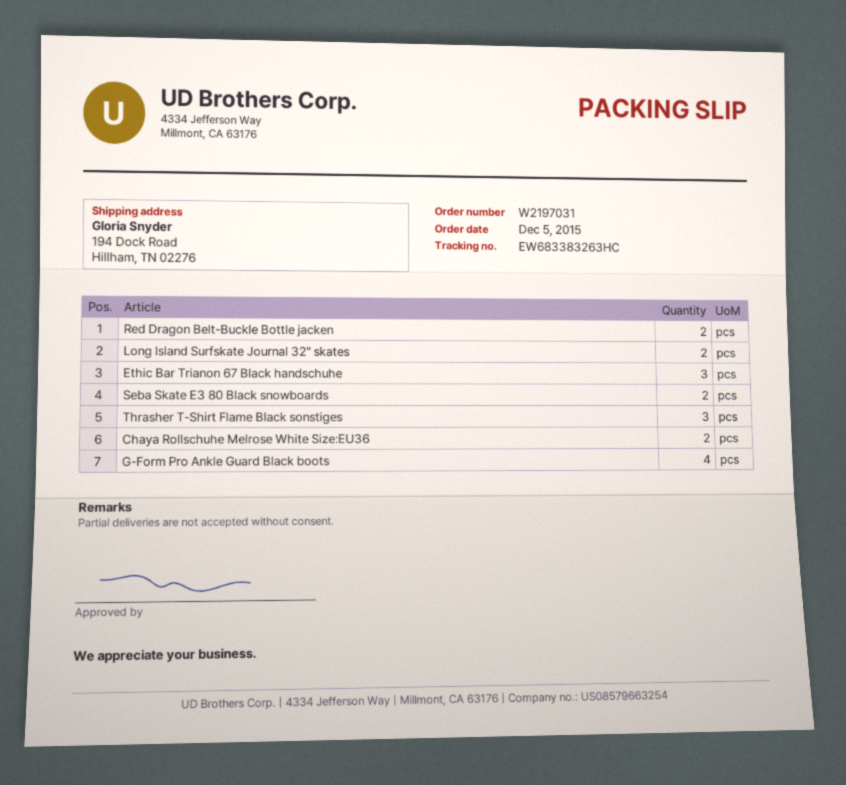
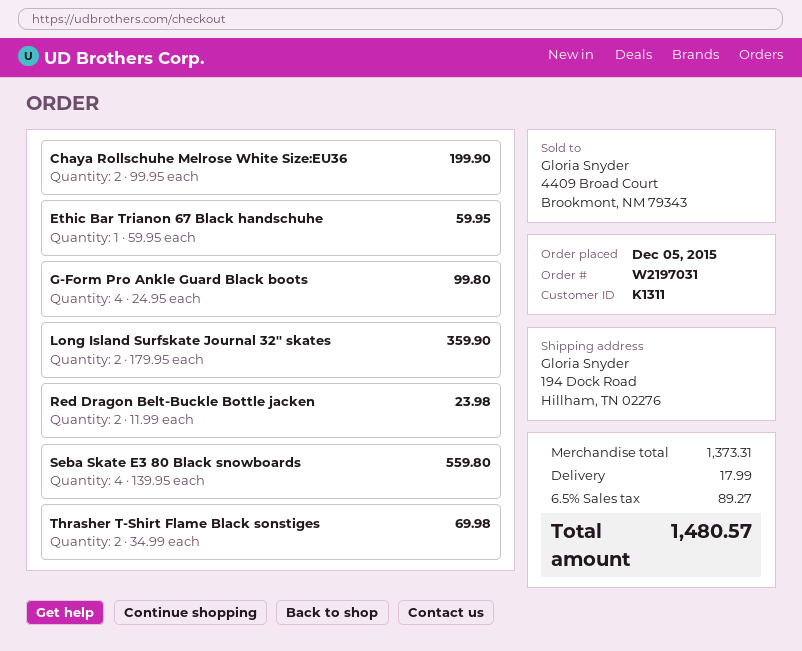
Ethic Bar Trianon 67 Black handschuhe: 3 -> 1
Seba Skate E3 80 Black snowboards: 2 -> 4
Thrasher T-Shirt Flame Black sonstiges: 3 -> 2

